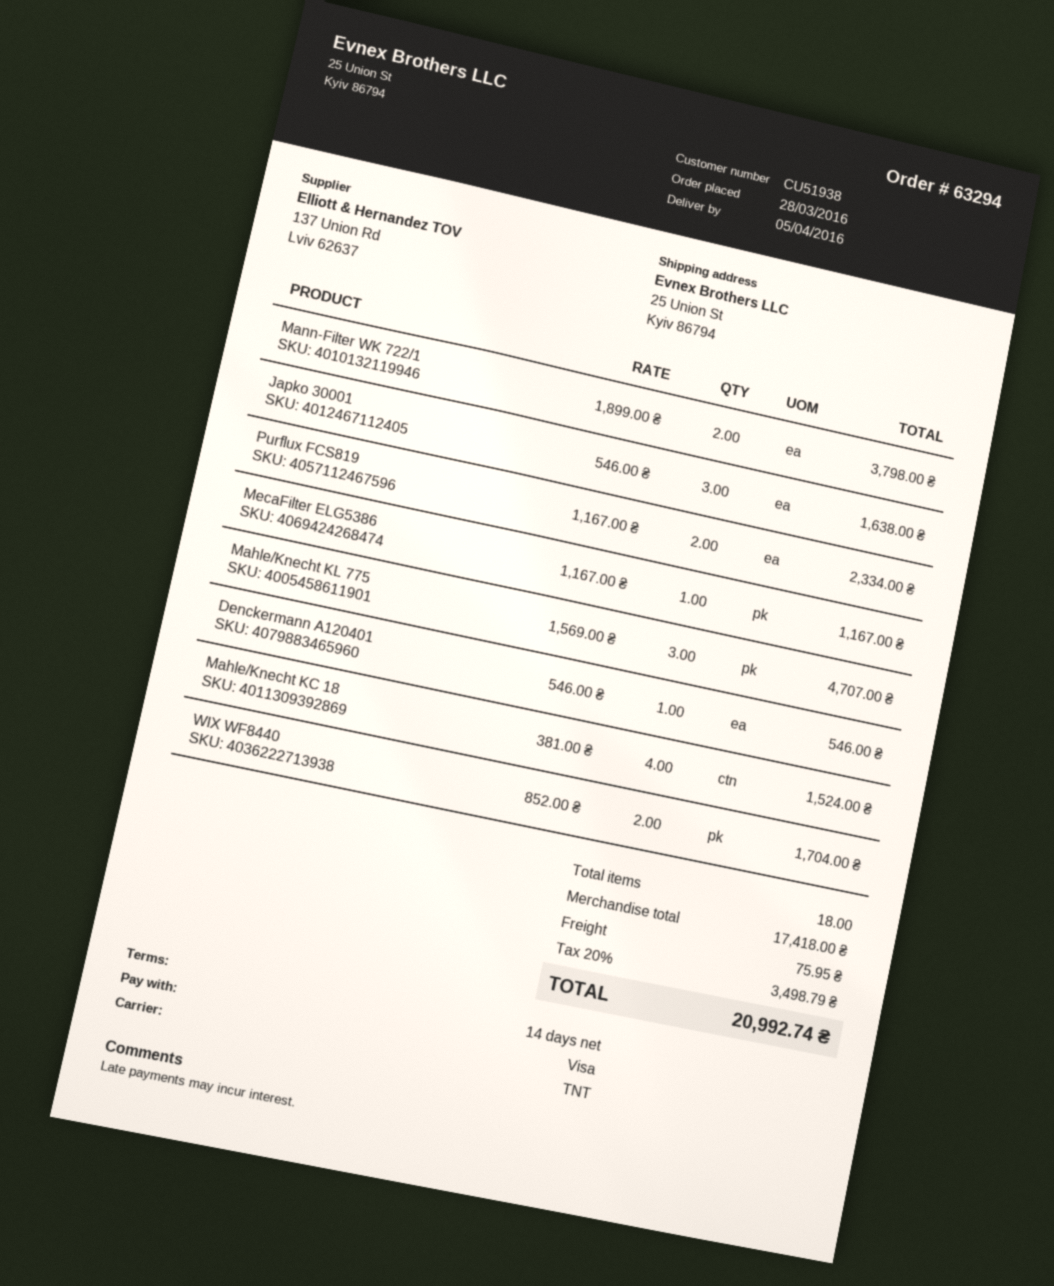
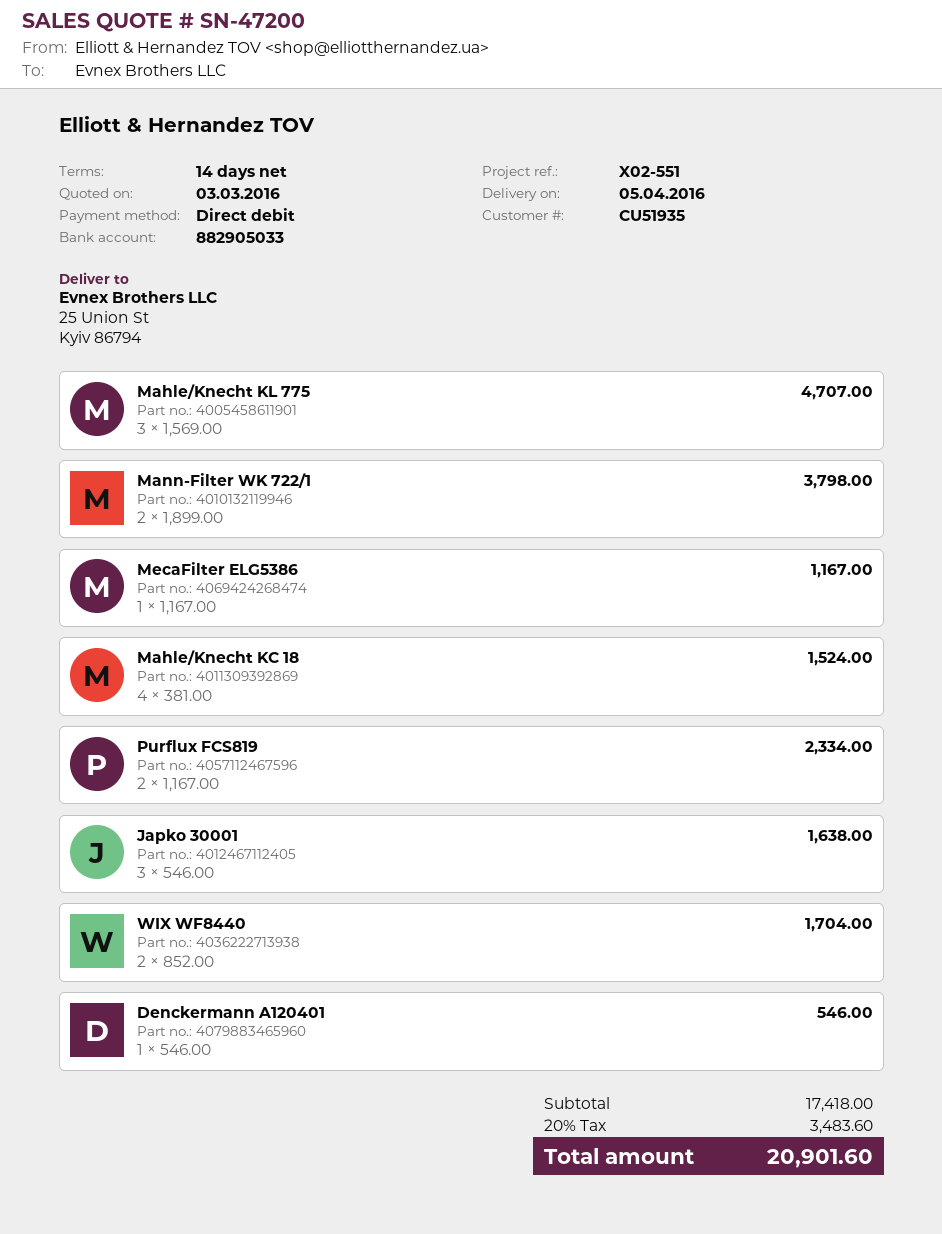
customer number: CU51938 -> CU51935
payment method: Visa -> direct debit
shipping: 75.95 -> none
tax: 20% = 3498.79 -> 20% = 3483.60
total: 20992.74 -> 20901.60

